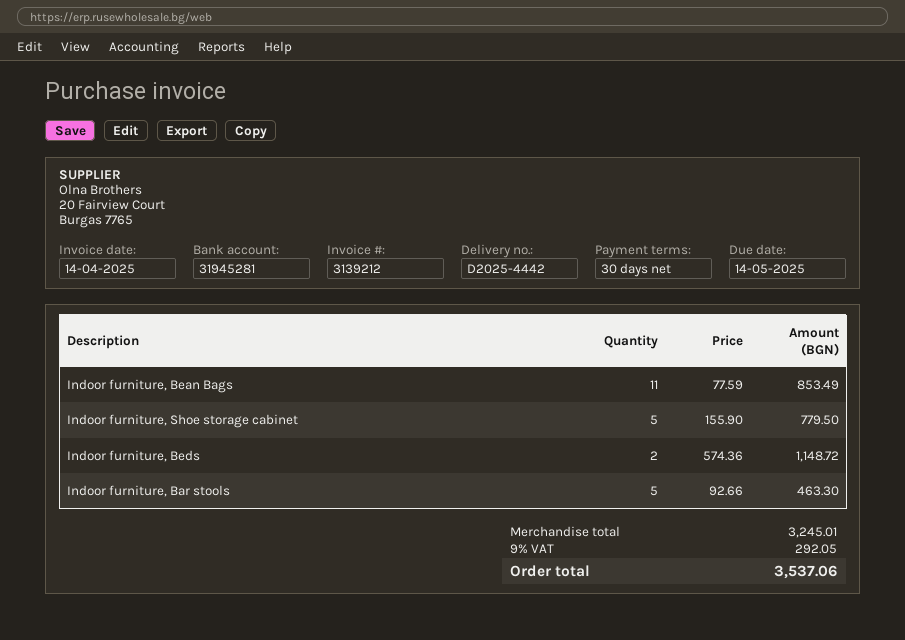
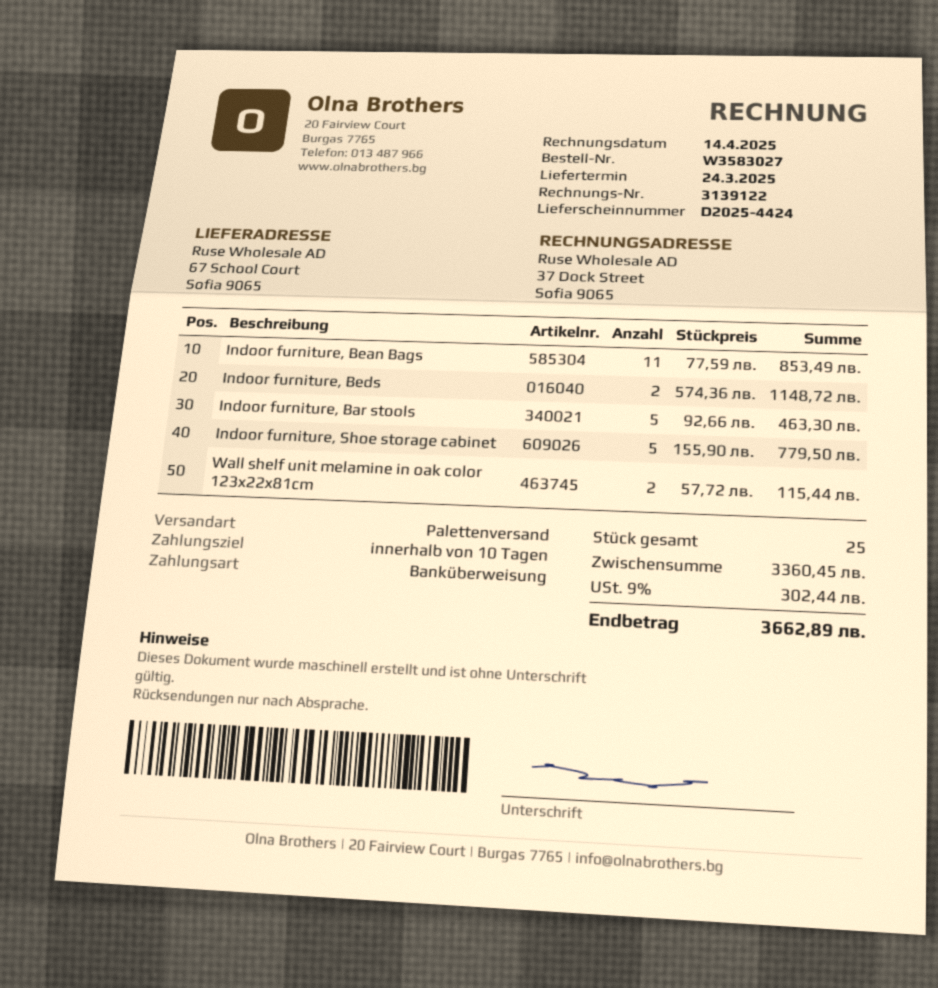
delivery note number: D2025-4442 -> D2025-4424
invoice number: 3139212 -> 3139122
payment terms: 30 days -> 10 days
Wall shelf unit melamine in oak color 123x22x81cm: none -> 2 x 57.72 = 115.44
subtotal: 3245.01 -> 3360.45
tax: 9% = 292.05 -> 9% = 302.44
total: 3537.06 -> 3662.89

